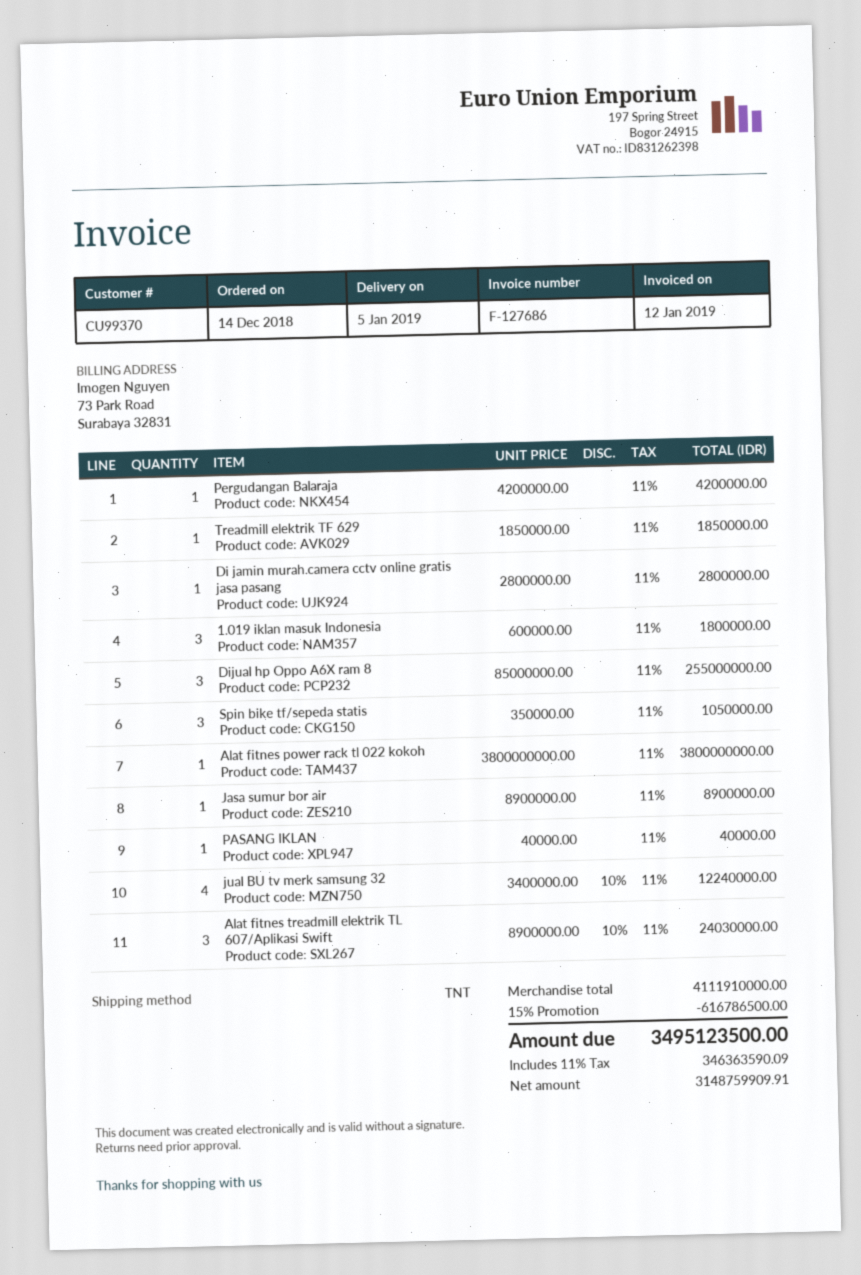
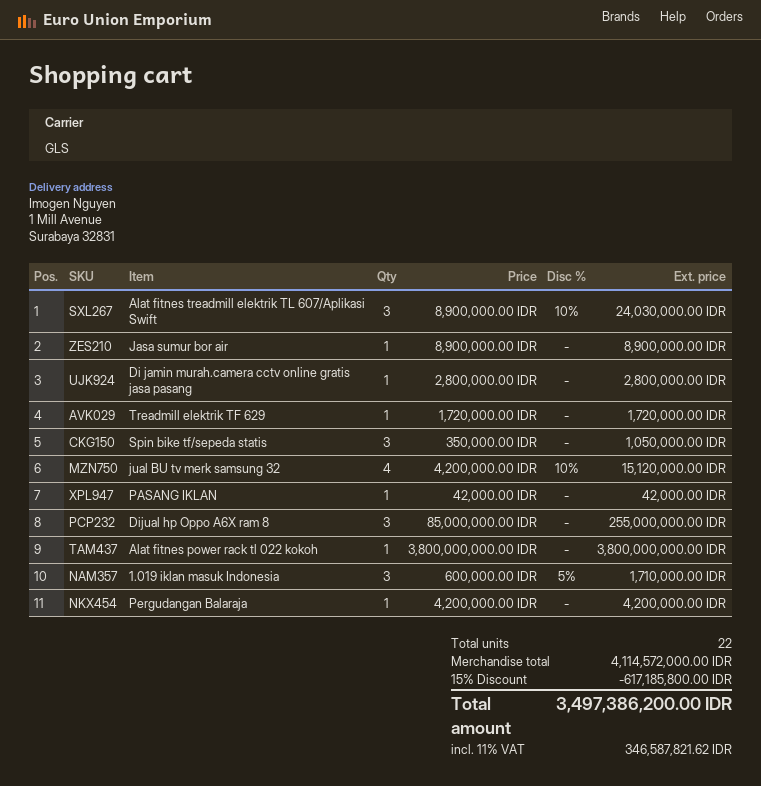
shipping method: TNT -> GLS
Treadmill elektrik TF 629: 1 x 1850000.00 = 1850000.00 -> 1 x 1720000.00 = 1720000.00
1.019 iklan masuk Indonesia: 3 x 600000.00 = 1800000.00 -> 3 x 600000.00 - 5% = 1710000.00
PASANG IKLAN: 1 x 40000.00 = 40000.00 -> 1 x 42000.00 = 42000.00
jual BU tv merk samsung 32: 4 x 3400000.00 - 10% = 12240000.00 -> 4 x 4200000.00 - 10% = 15120000.00
subtotal: 4111910000.00 -> 4114572000.00
discount: 15% = 616786500.00 -> 15% = 617185800.00
tax: 11% = 346363590.09 -> 11% = 346587821.62
total: 3495123500.00 -> 3497386200.00

